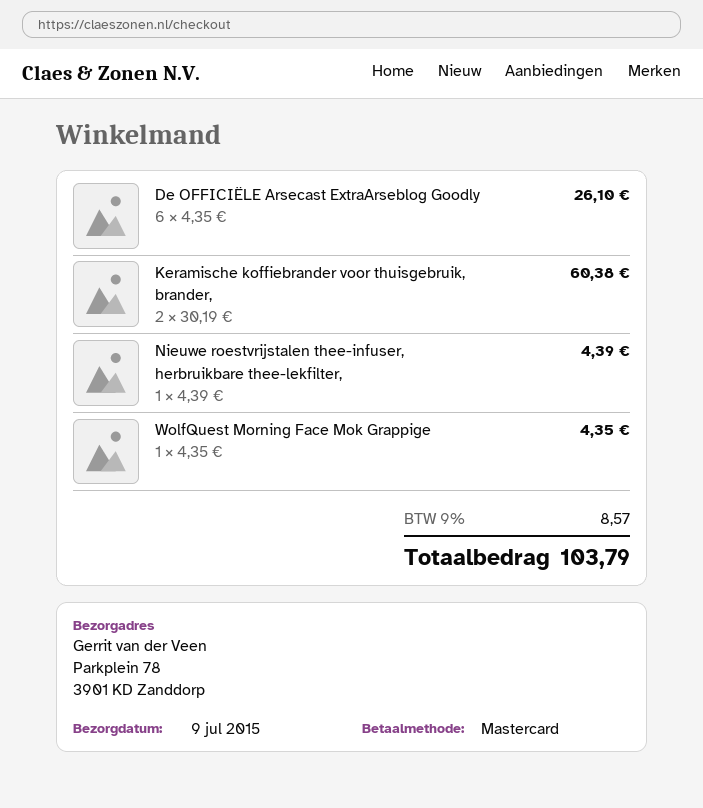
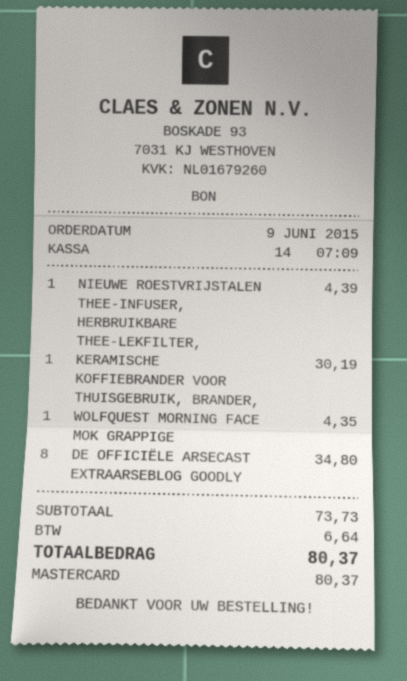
De OFFICIËLE Arsecast ExtraArseblog Goodly: 6 for 26.10 -> 8 for 34.80
Keramische koffiebrander voor thuisgebruik, brander,: 2 for 60.38 -> 1 for 30.19
tax: 8.57 -> 6.64
total: 103.79 -> 80.37

